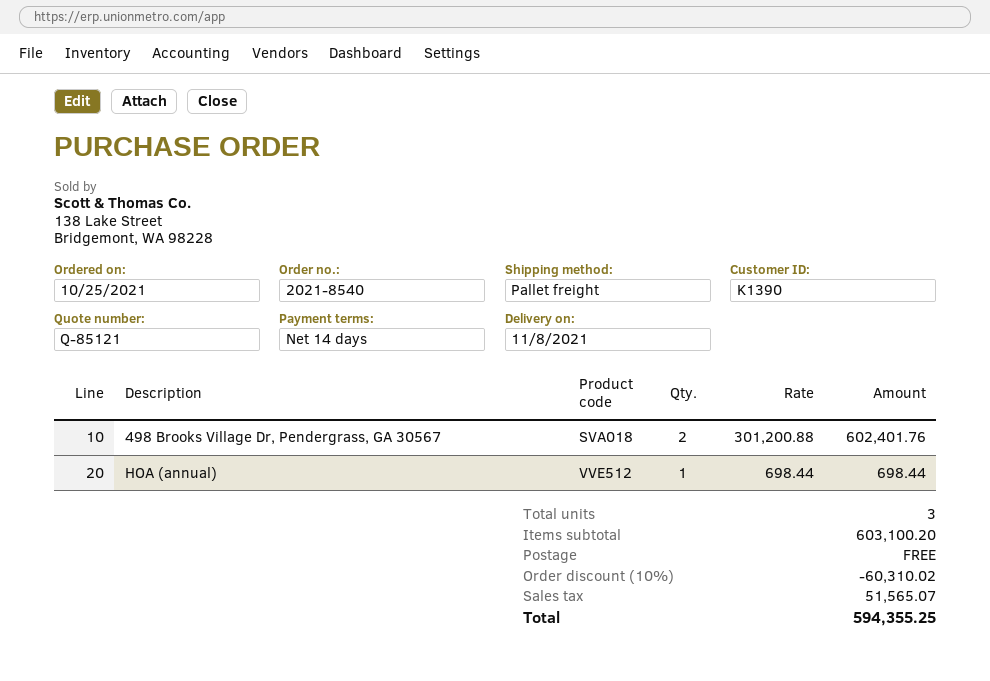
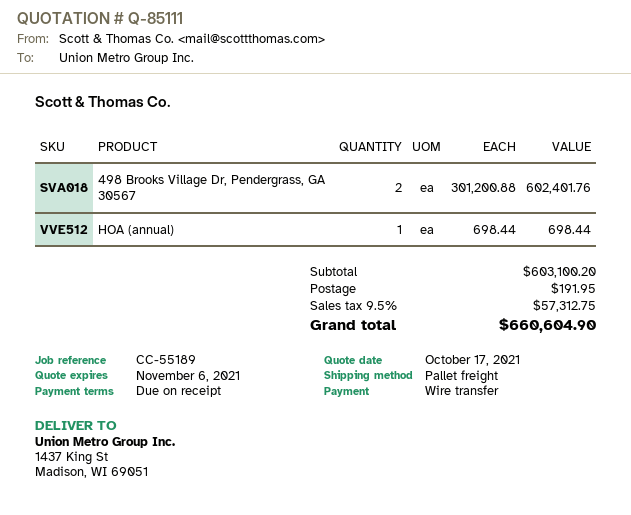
quote number: Q-85121 -> Q-85111
payment terms: 14 days -> on receipt
discount: 10% = 60310.02 -> none
shipping: 0.00 -> 191.95
tax: 51565.07 -> 57312.75
total: 594355.25 -> 660604.90

